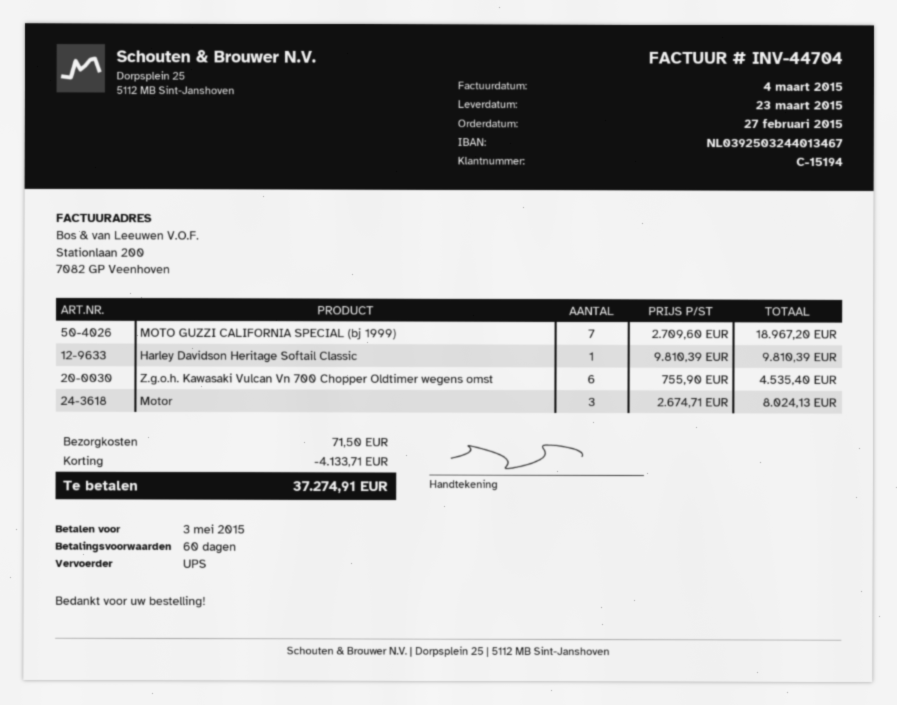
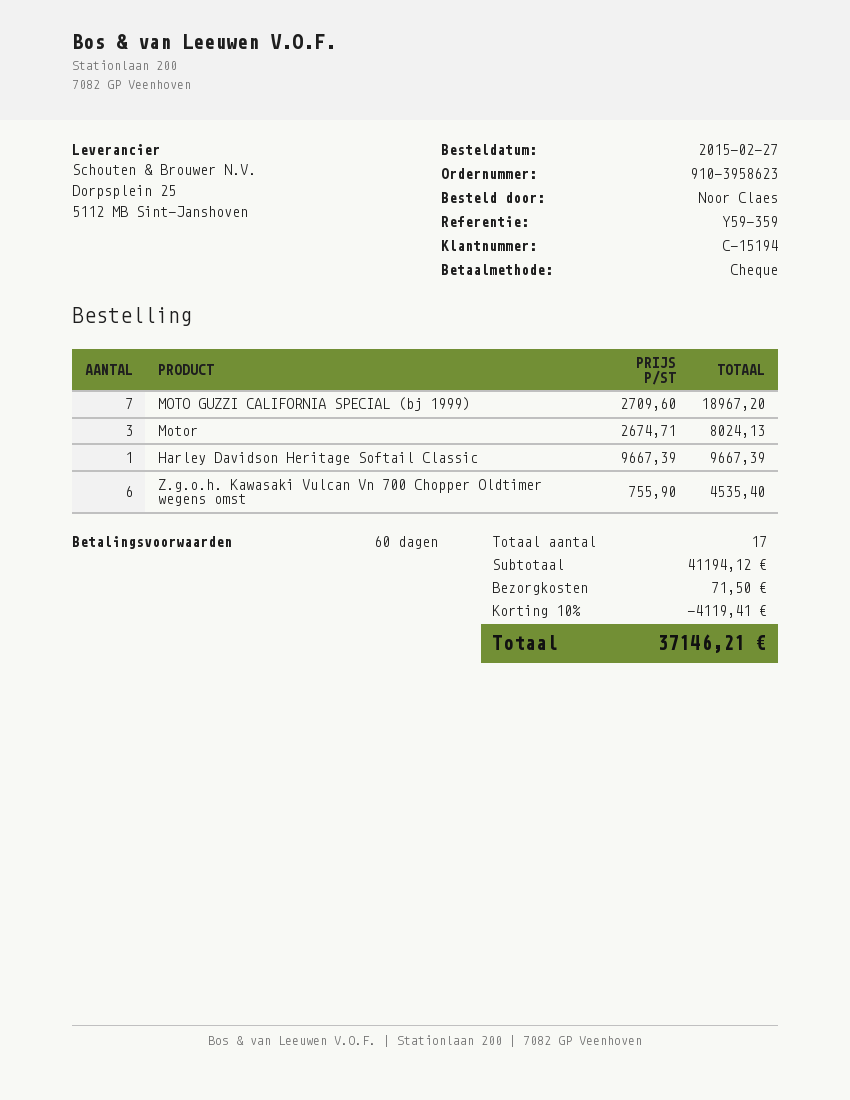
Harley Davidson Heritage Softail Classic: 1 x 9810.39 = 9810.39 -> 1 x 9667.39 = 9667.39
discount: 4133.71 -> 4119.41
total: 37274.91 -> 37146.21

